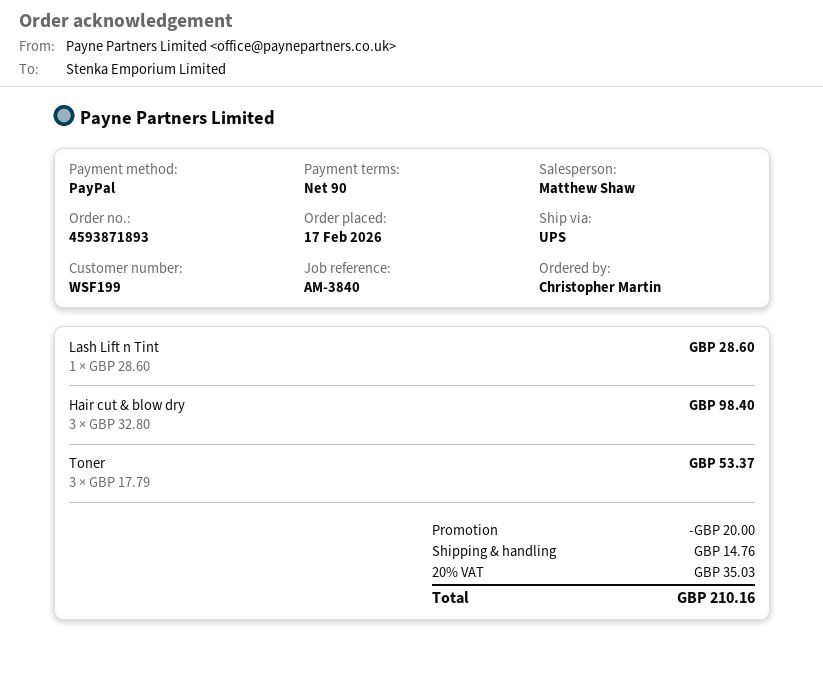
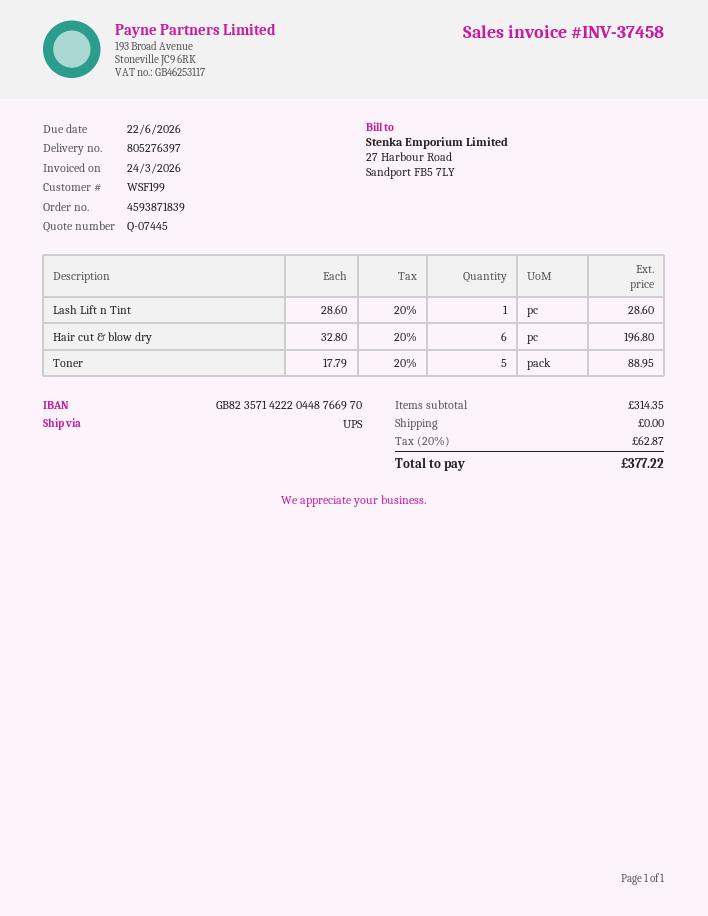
order number: 4593871893 -> 4593871839
Hair cut & blow dry: 3 x 32.80 = 98.40 -> 6 x 32.80 = 196.80
Toner: 3 x 17.79 = 53.37 -> 5 x 17.79 = 88.95
discount: 20.00 -> none
shipping: 14.76 -> 0.00
tax: 20% = 35.03 -> 20% = 62.87
total: 210.16 -> 377.22

